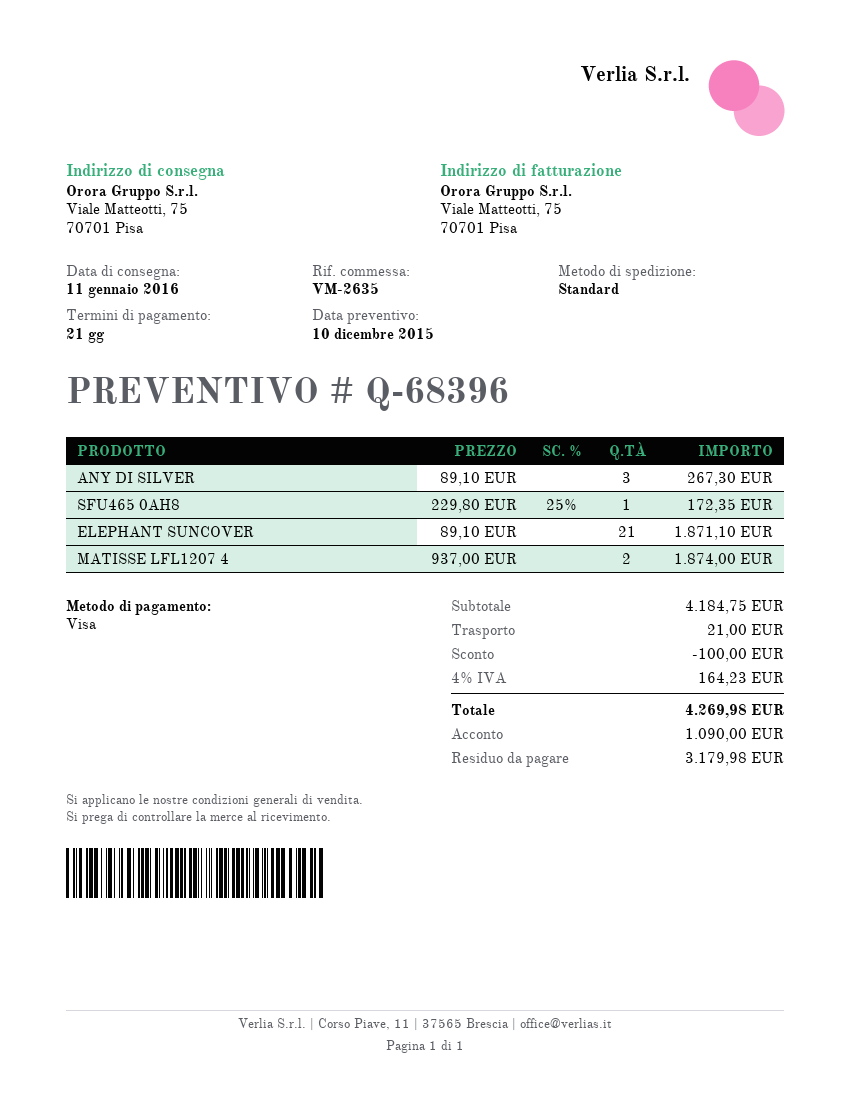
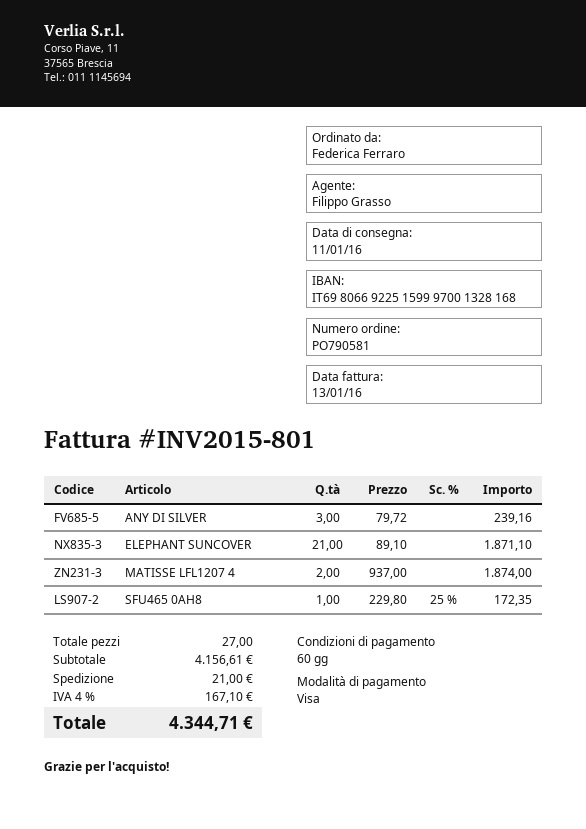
payment terms: 21 days -> 60 days
ANY DI SILVER: 3 x 89.10 = 267.30 -> 3 x 79.72 = 239.16
subtotal: 4184.75 -> 4156.61
discount: 100.00 -> none
tax: 4% = 164.23 -> 4% = 167.10
total: 4269.98 -> 4344.71

